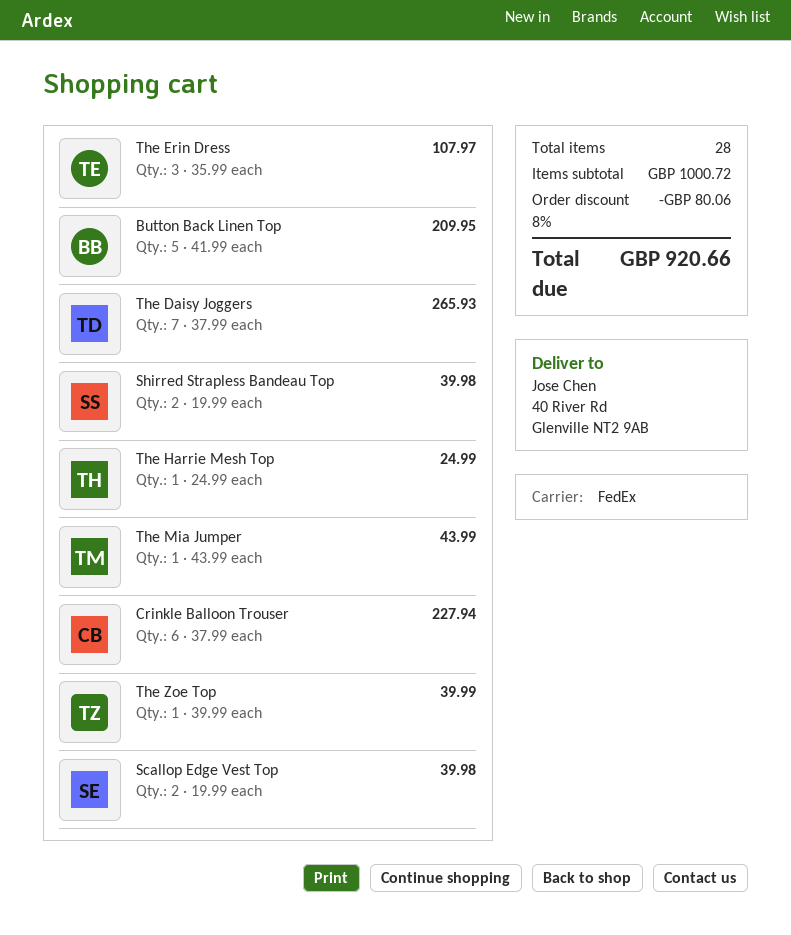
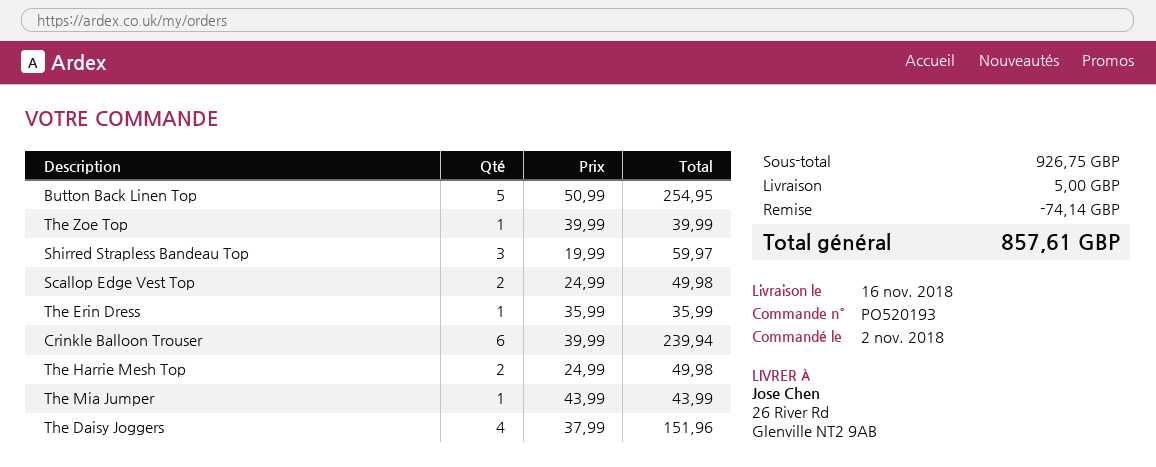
ship to: 40 River Rd, Glenville NT2 9AB -> 26 River Rd, Glenville NT2 9AB
The Erin Dress: 3 x 35.99 = 107.97 -> 1 x 35.99 = 35.99
Button Back Linen Top: 5 x 41.99 = 209.95 -> 5 x 50.99 = 254.95
The Daisy Joggers: 7 x 37.99 = 265.93 -> 4 x 37.99 = 151.96
Shirred Strapless Bandeau Top: 2 x 19.99 = 39.98 -> 3 x 19.99 = 59.97
The Harrie Mesh Top: 1 x 24.99 = 24.99 -> 2 x 24.99 = 49.98
Crinkle Balloon Trouser: 6 x 37.99 = 227.94 -> 6 x 39.99 = 239.94
Scallop Edge Vest Top: 2 x 19.99 = 39.98 -> 2 x 24.99 = 49.98
subtotal: 1000.72 -> 926.75
discount: 80.06 -> 74.14
shipping: none -> 5.00
total: 920.66 -> 857.61

